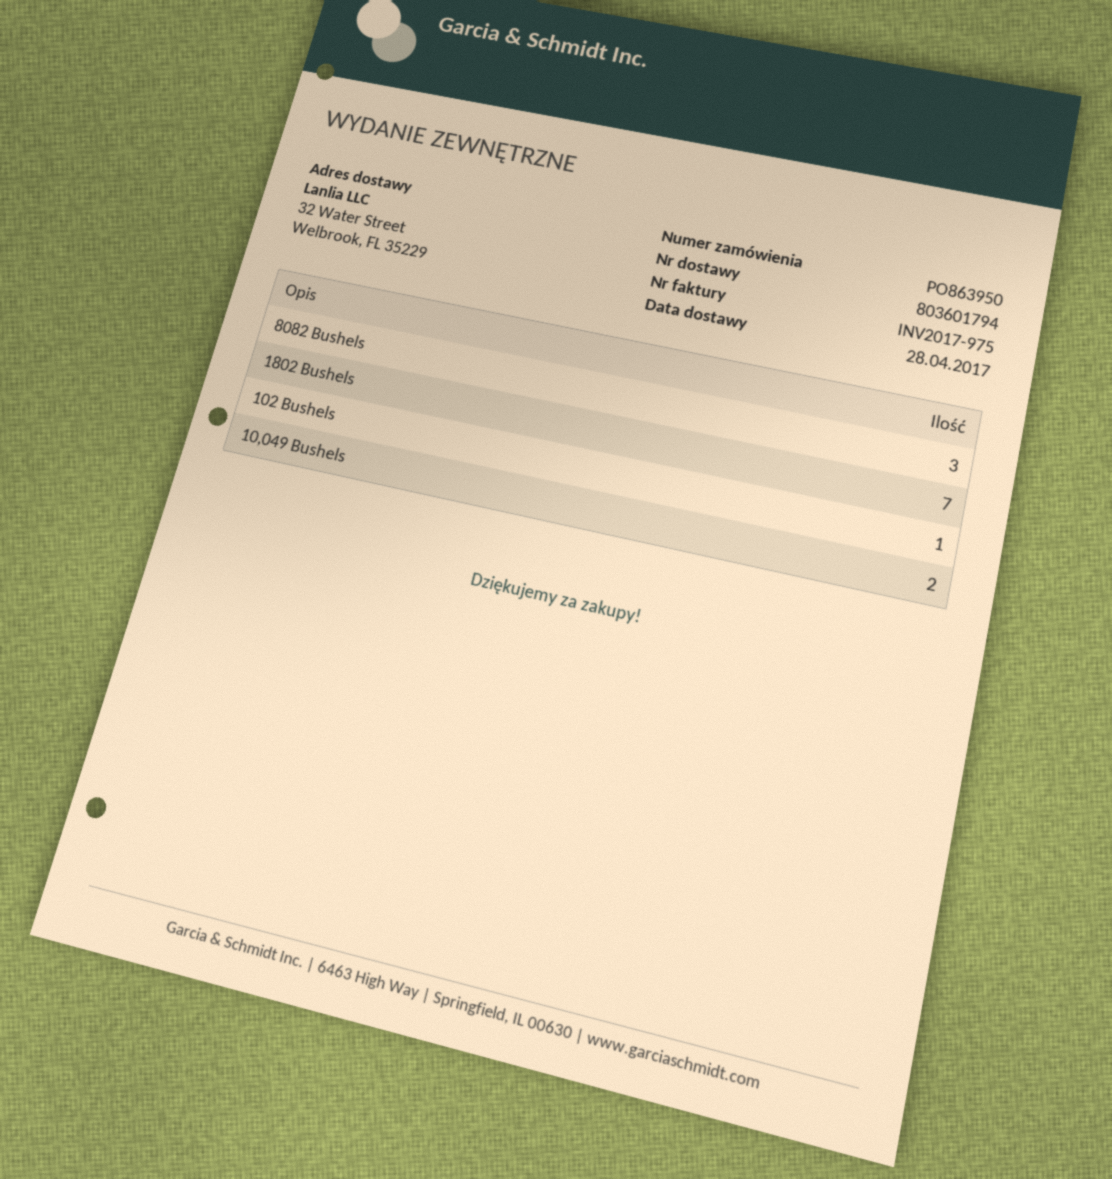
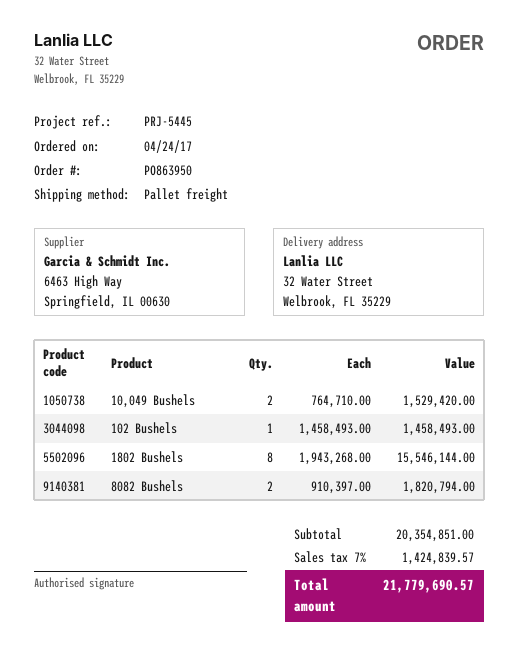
8082 Bushels: 3 -> 2
1802 Bushels: 7 -> 8

